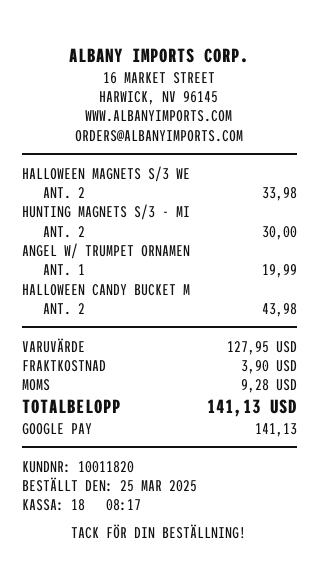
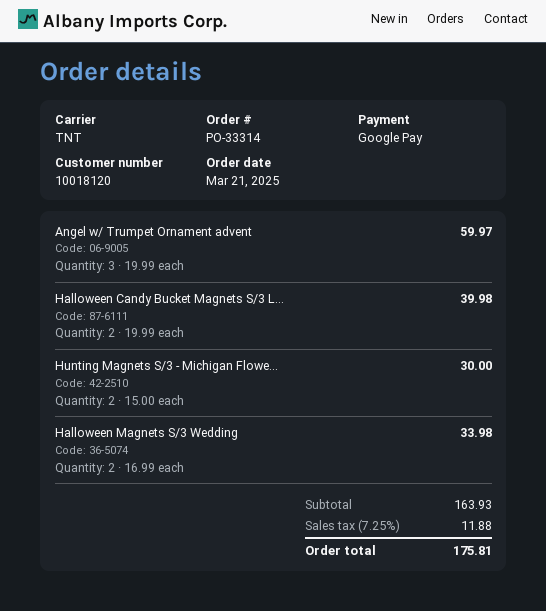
order date: 2025-03-25 -> 2025-03-21
customer number: 10011820 -> 10018120
ANGEL W/ TRUMPET ORNAMEN: 1 for 19.99 -> 3 for 59.97
HALLOWEEN CANDY BUCKET M: 2 for 43.98 -> 2 for 39.98
subtotal: 127.95 -> 163.93
shipping: 3.90 -> none
tax: 9.28 -> 11.88
total: 141.13 -> 175.81

